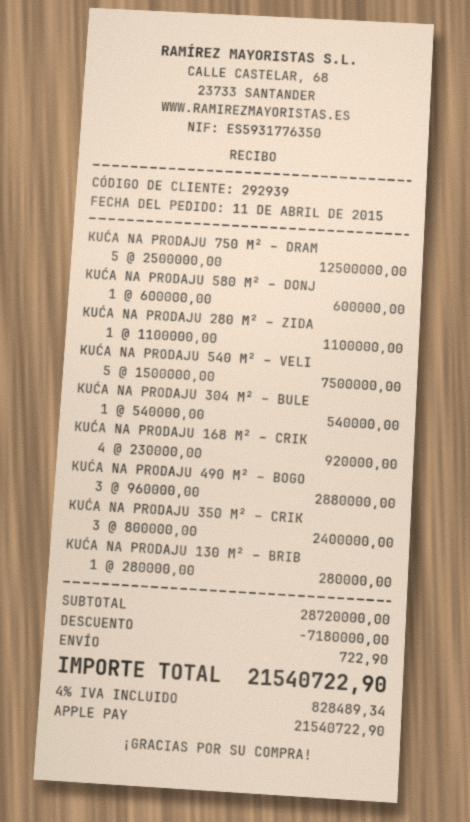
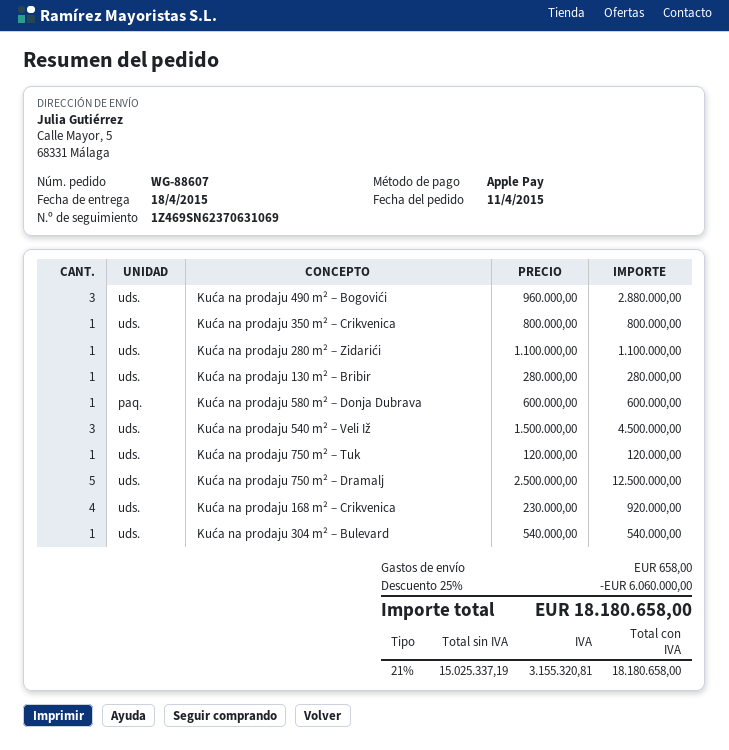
KUĆA NA PRODAJU 540 M² – VELI: 5 x 1500000.00 = 7500000.00 -> 3 x 1500000.00 = 4500000.00
KUĆA NA PRODAJU 350 M² – CRIK: 3 x 800000.00 = 2400000.00 -> 1 x 800000.00 = 800000.00
Kuća na prodaju 750 m² – Tuk: none -> 1 x 120000.00 = 120000.00
discount: 7180000.00 -> 6060000.00
shipping: 722.90 -> 658.00
tax: 4% = 828489.34 -> 21% = 3155320.81
total: 21540722.90 -> 18180658.00

